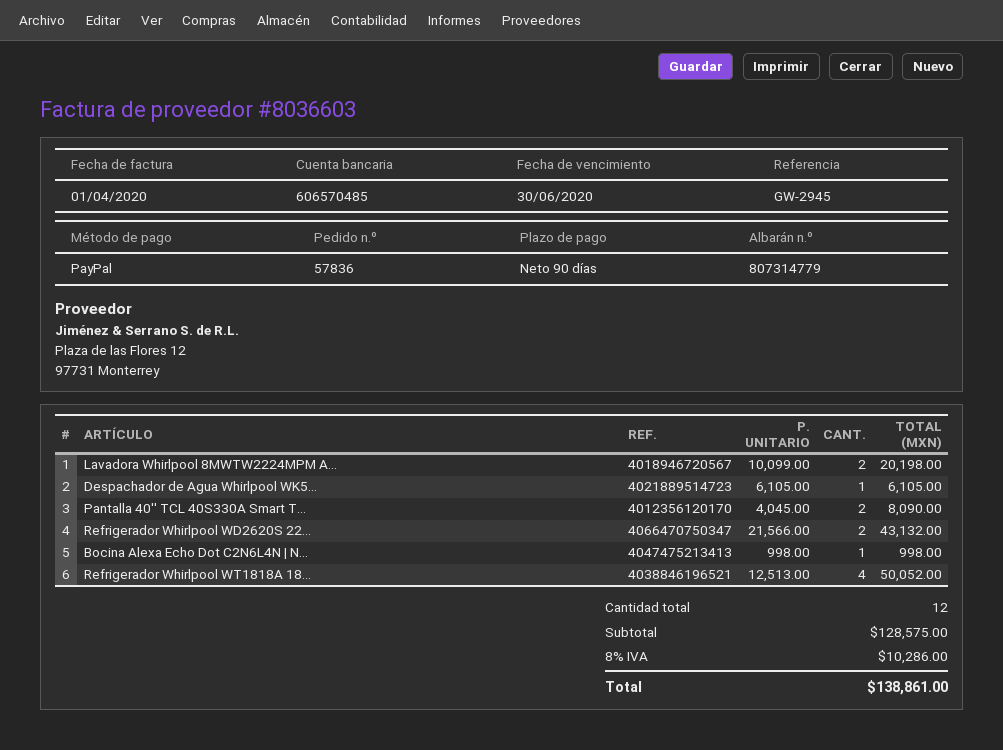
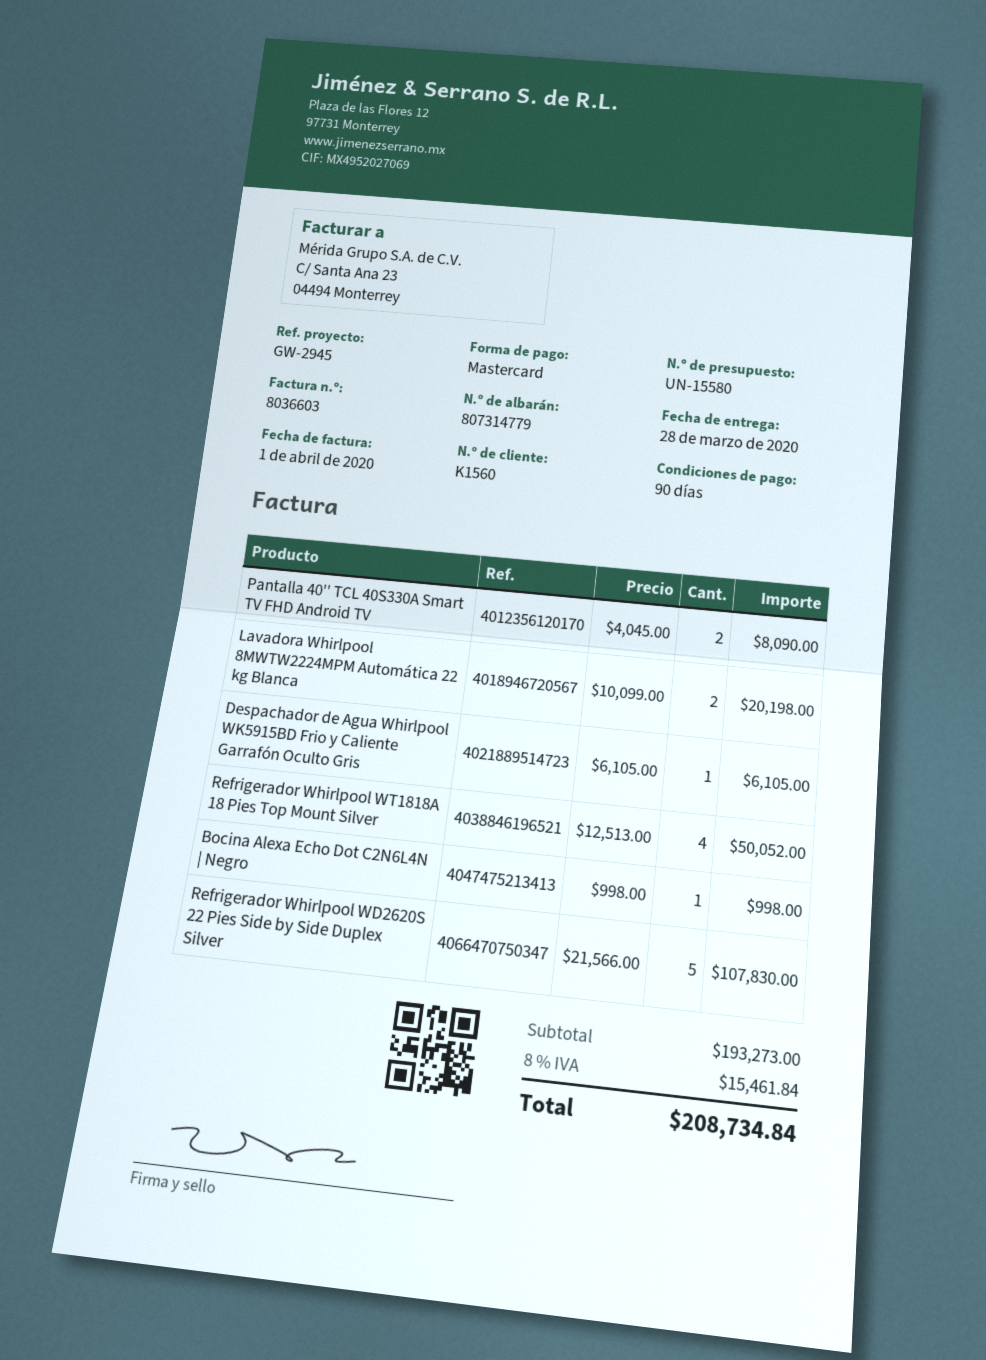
payment method: PayPal -> Mastercard
Refrigerador Whirlpool WD2620S 22...: 2 x 21566.00 = 43132.00 -> 5 x 21566.00 = 107830.00
subtotal: 128575.00 -> 193273.00
tax: 8% = 10286.00 -> 8% = 15461.84
total: 138861.00 -> 208734.84

